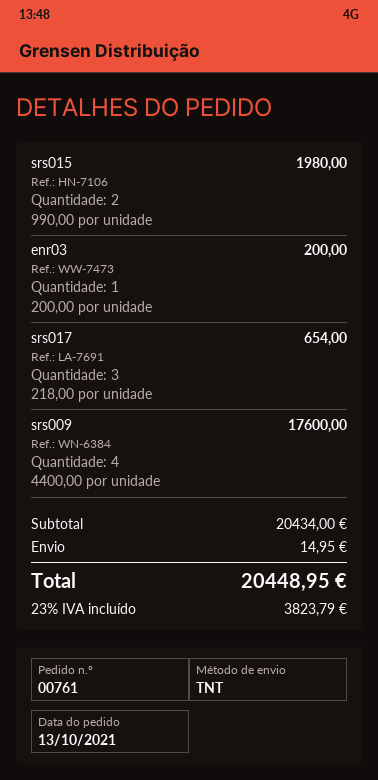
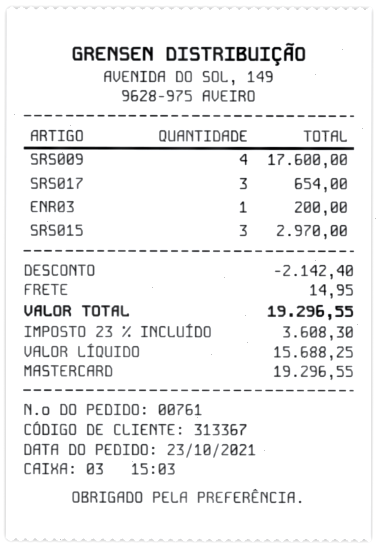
order date: 2021-10-13 -> 2021-10-23
srs015: 2 for 1980.00 -> 3 for 2970.00
discount: none -> 2142.40
tax: 23% = 3823.79 -> 23% = 3608.30
total: 20448.95 -> 19296.55

